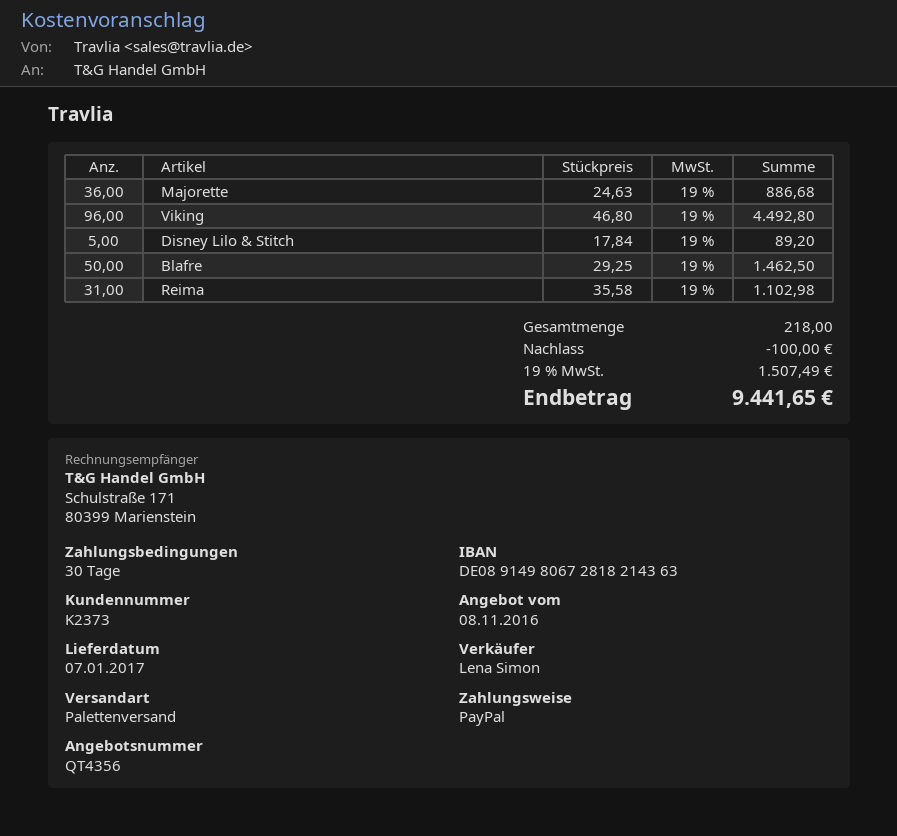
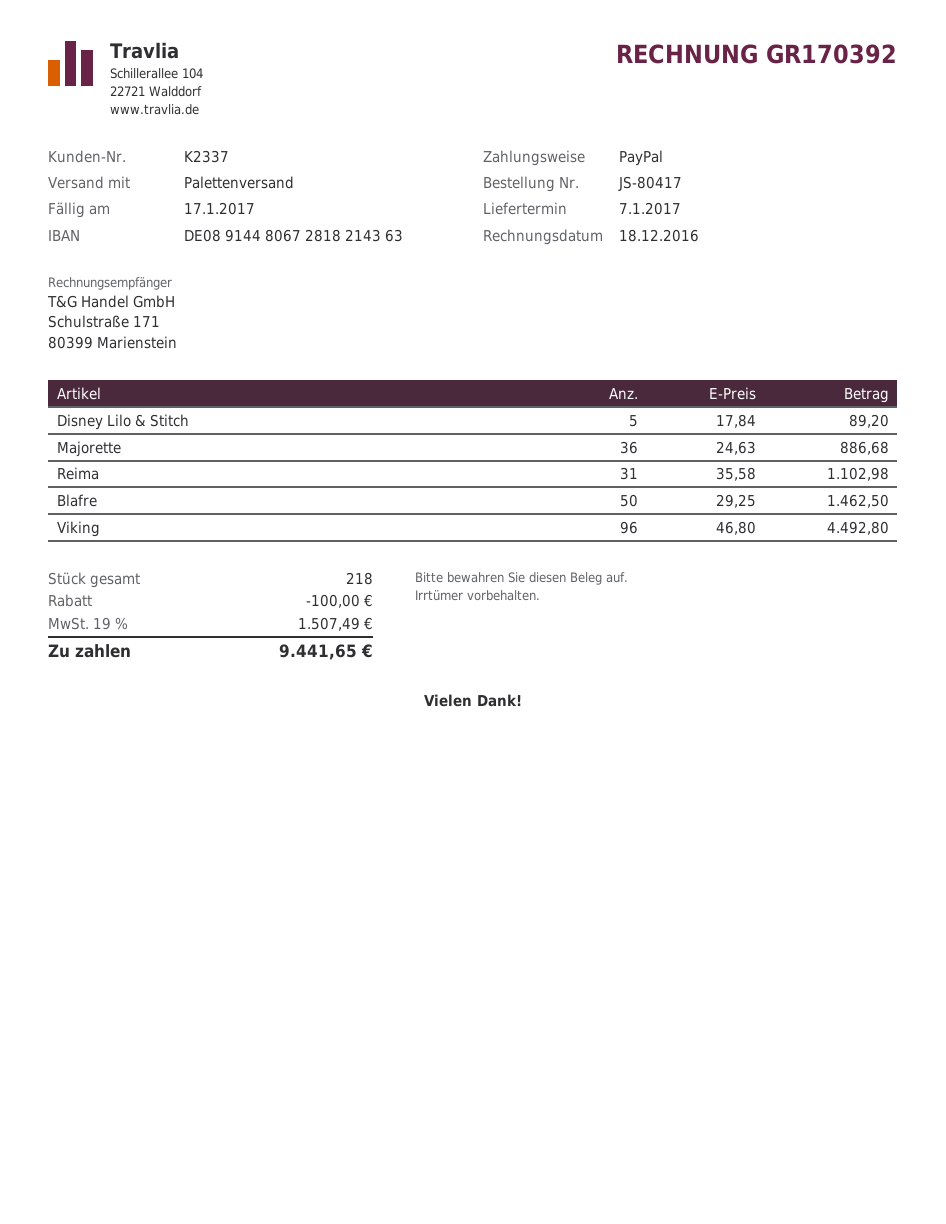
customer number: K2373 -> K2337
bank account: DE08914980672818214363 -> DE08914480672818214363

